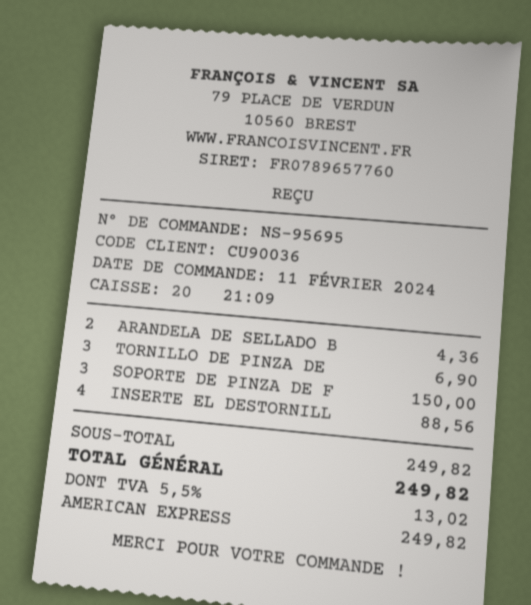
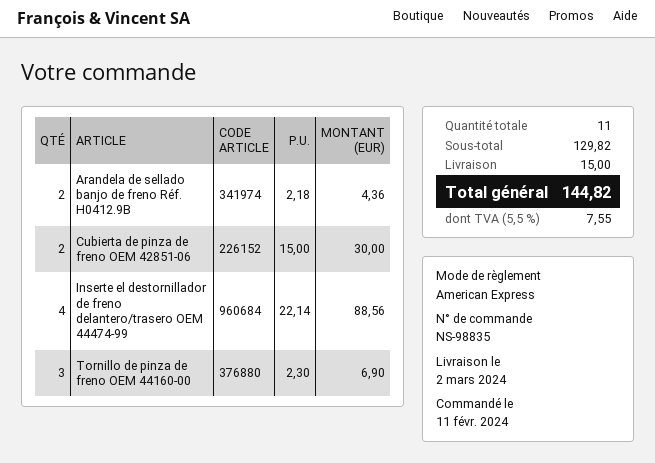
order number: NS-95695 -> NS-98835
SOPORTE DE PINZA DE F: 3 for 150.00 -> none
Cubierta de pinza de freno OEM 42851-06: none -> 2 for 30.00
subtotal: 249.82 -> 129.82
shipping: none -> 15.00
tax: 5.5% = 13.02 -> 5.5% = 7.55
total: 249.82 -> 144.82

